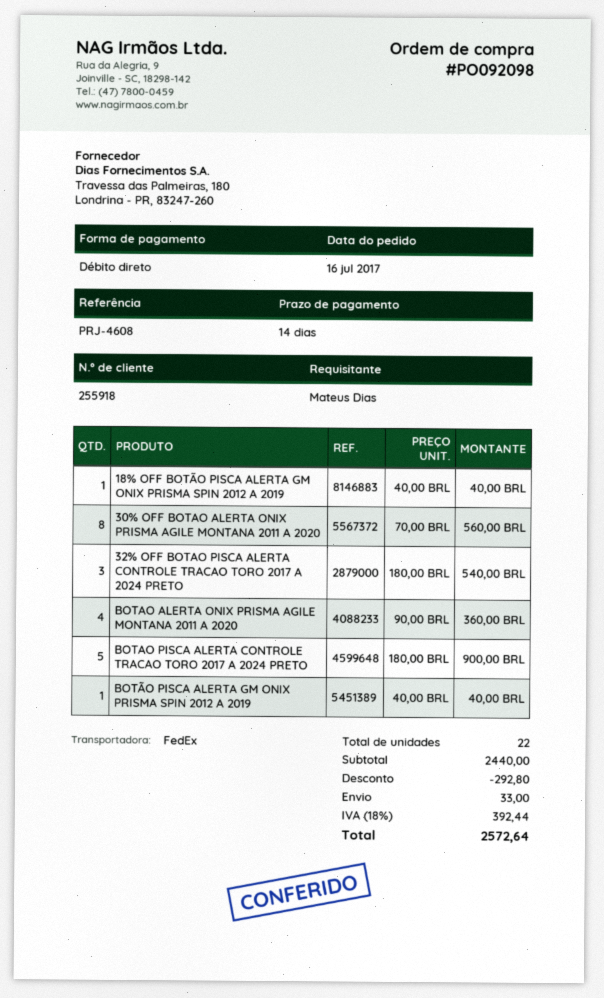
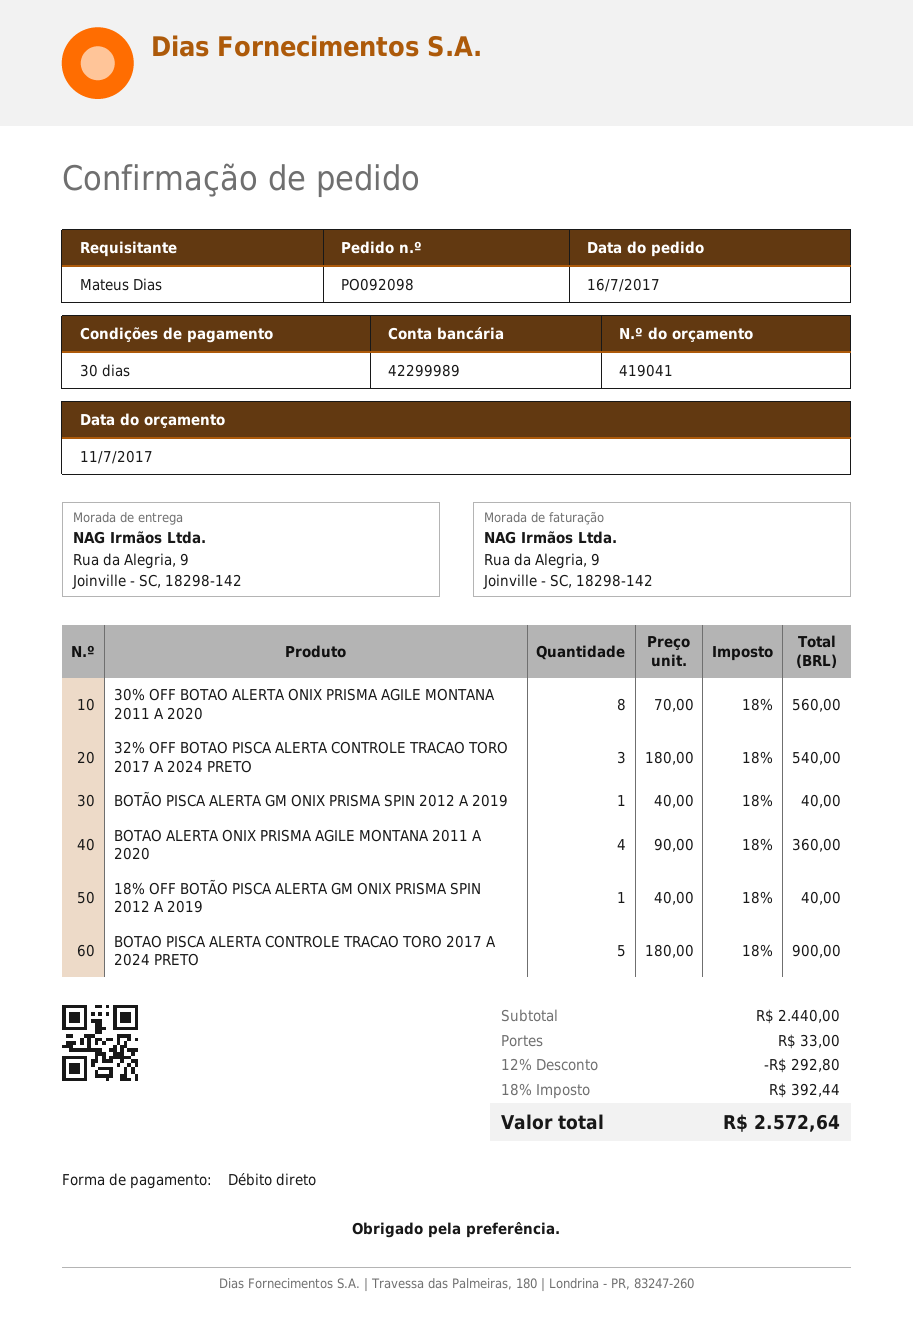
payment terms: 14 days -> 30 days

